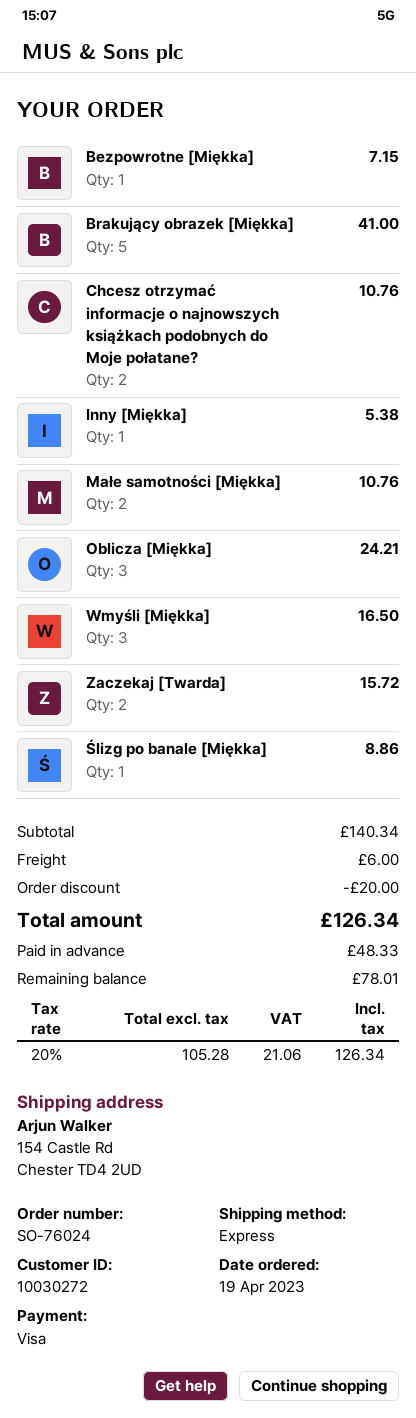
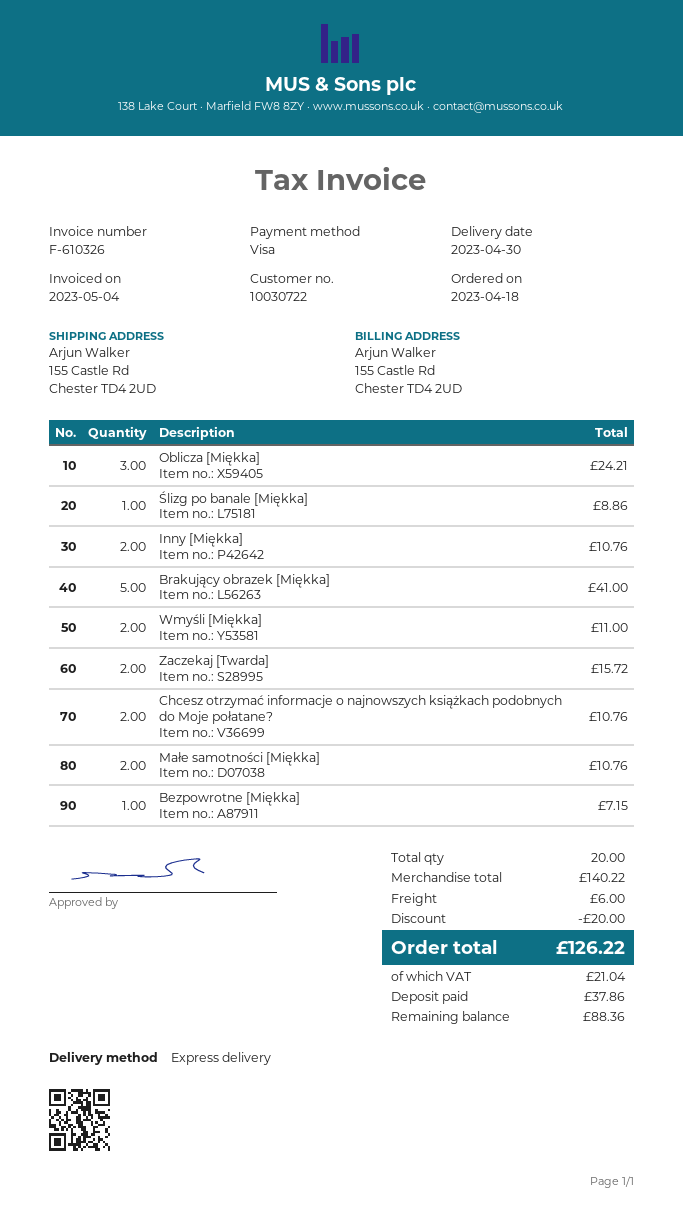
order date: 2023-04-19 -> 2023-04-18
customer number: 10030272 -> 10030722
ship to: 154 Castle Rd, Chester TD4 2UD -> 155 Castle Rd, Chester TD4 2UD
Inny [Miękka]: 1 for 5.38 -> 2 for 10.76
Wmyśli [Miękka]: 3 for 16.50 -> 2 for 11.00
subtotal: 140.34 -> 140.22
tax: 21.06 -> 21.04
total: 126.34 -> 126.22
deposit: 48.33 -> 37.86
balance: 78.01 -> 88.36

